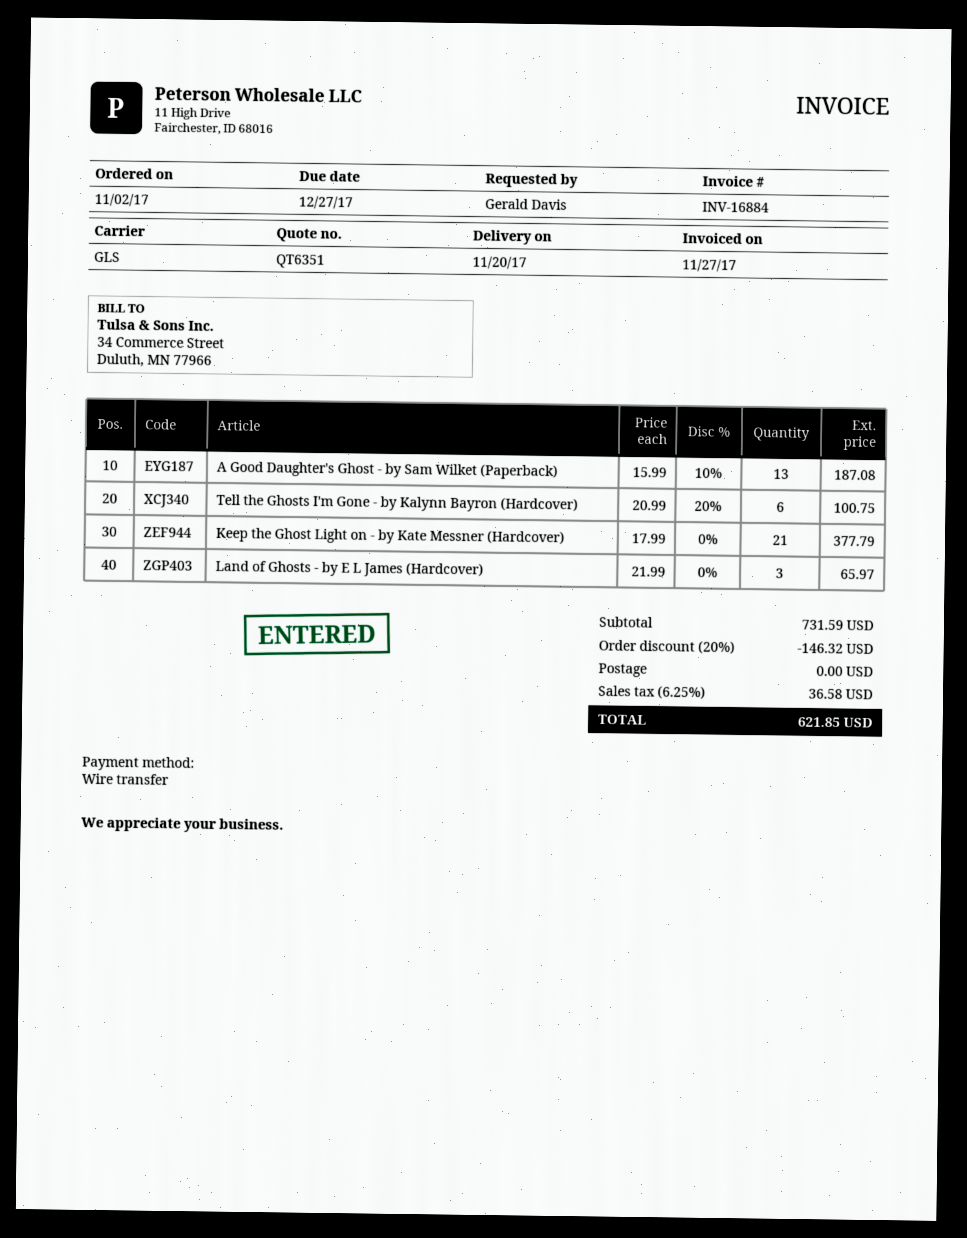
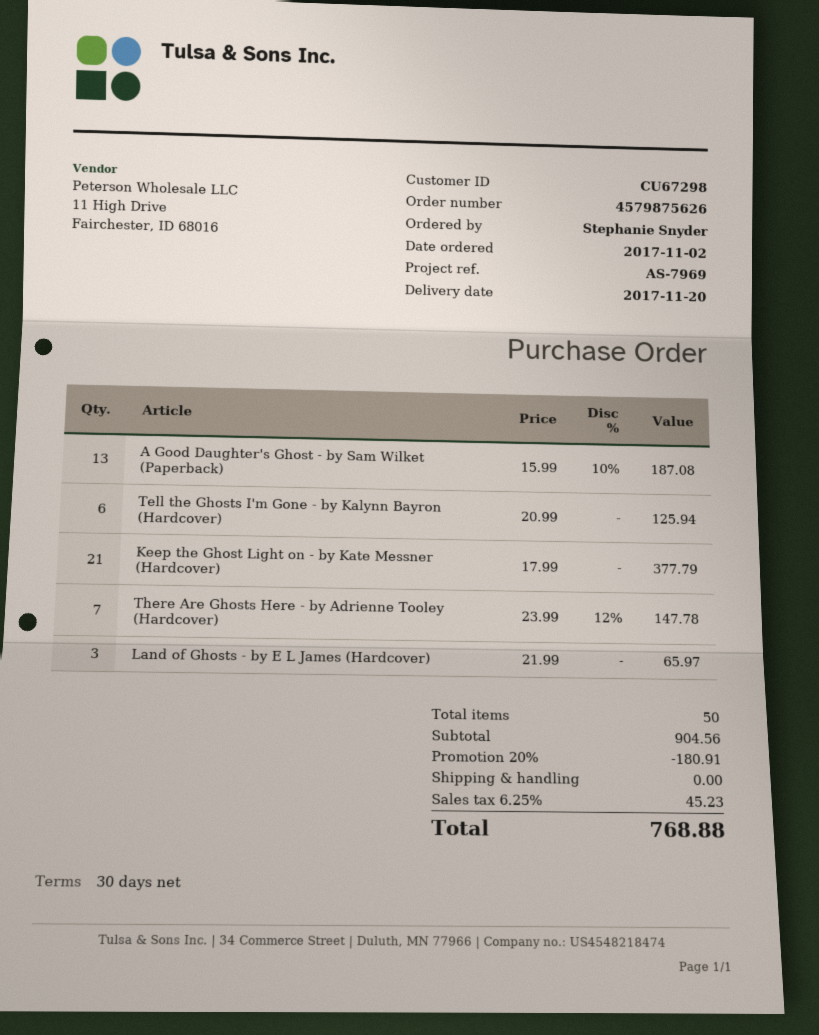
ordered by: Gerald Davis -> Stephanie Snyder
Tell the Ghosts I'm Gone - by Kalynn Bayron (Hardcover): 6 x 20.99 - 20% = 100.75 -> 6 x 20.99 = 125.94
There Are Ghosts Here - by Adrienne Tooley (Hardcover): none -> 7 x 23.99 - 12% = 147.78
subtotal: 731.59 -> 904.56
discount: 20% = 146.32 -> 20% = 180.91
tax: 6.25% = 36.58 -> 6.25% = 45.23
total: 621.85 -> 768.88

